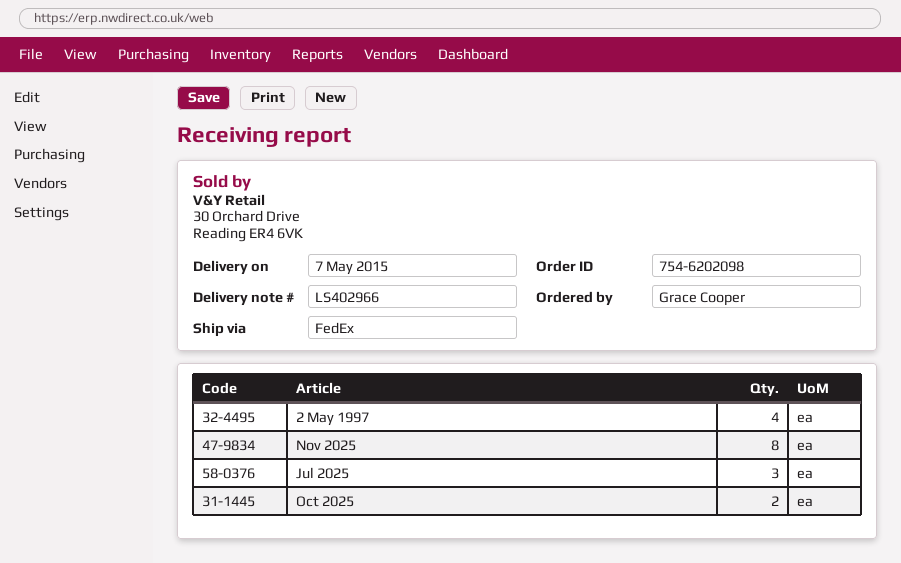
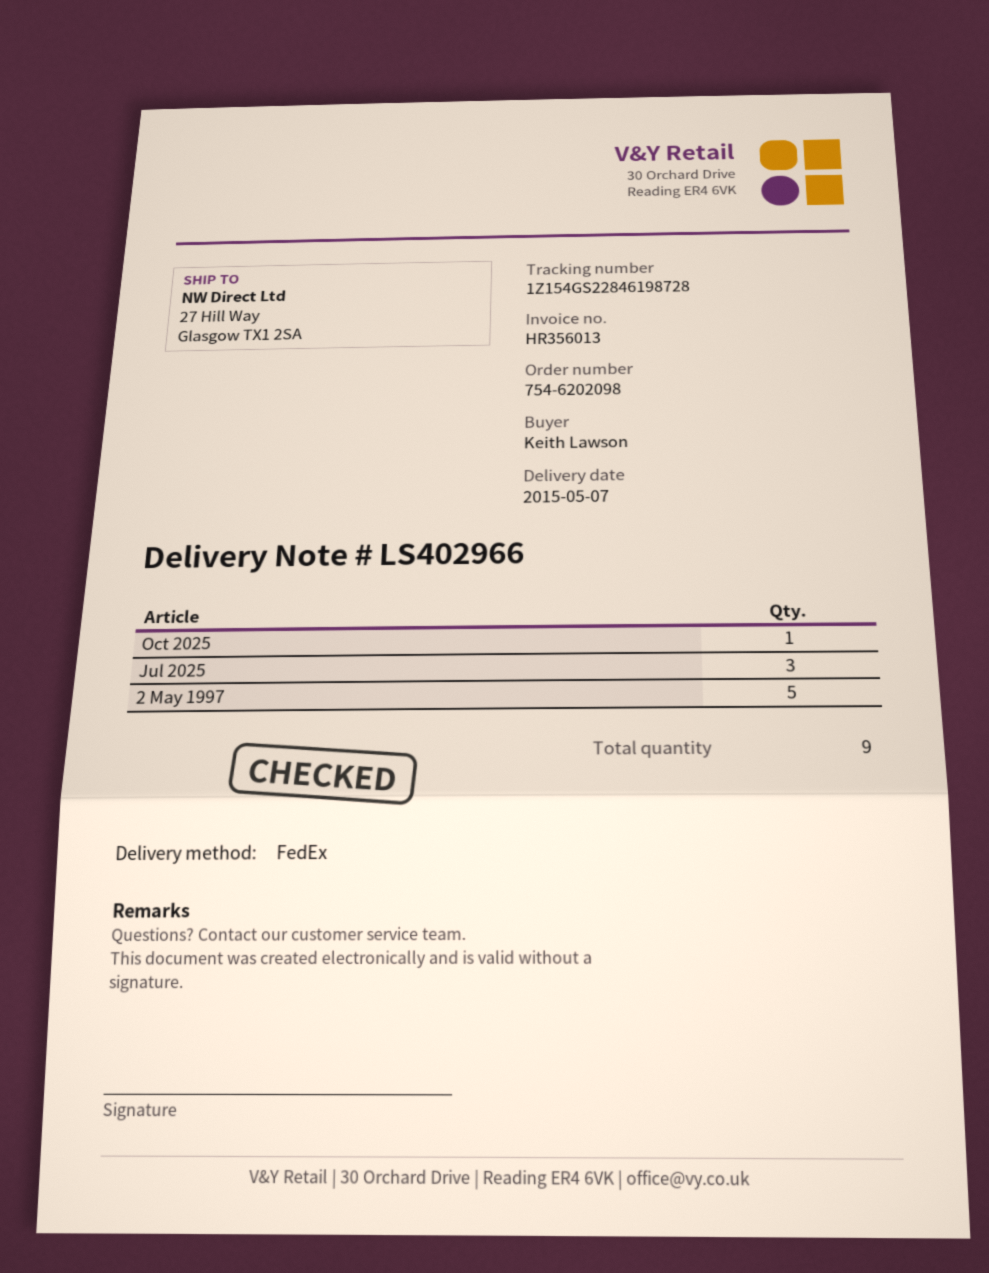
ordered by: Grace Cooper -> Keith Lawson
2 May 1997: 4 -> 5
Nov 2025: 8 -> none
Oct 2025: 2 -> 1

